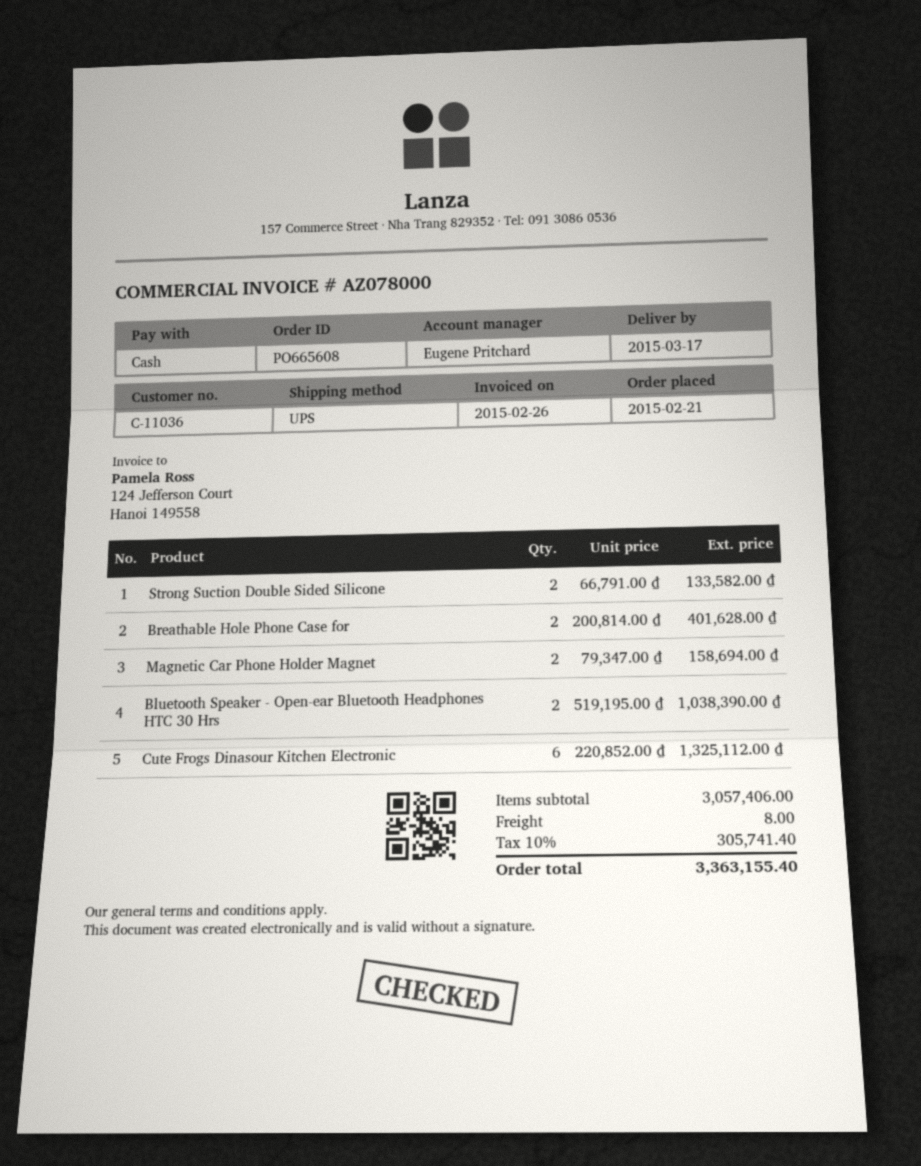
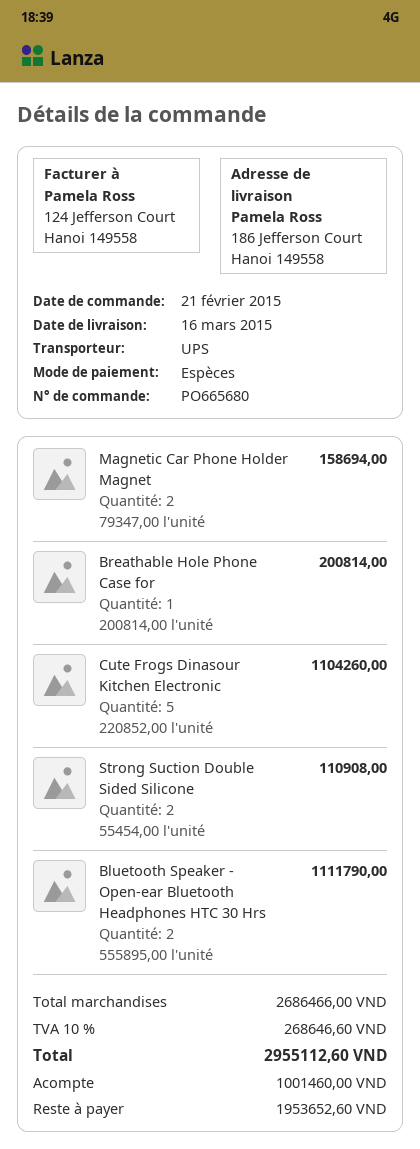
order number: PO665608 -> PO665680
delivery date: 2015-03-17 -> 2015-03-16
Strong Suction Double Sided Silicone: 2 x 66791.00 = 133582.00 -> 2 x 55454.00 = 110908.00
Breathable Hole Phone Case for: 2 x 200814.00 = 401628.00 -> 1 x 200814.00 = 200814.00
Bluetooth Speaker - Open-ear Bluetooth Headphones HTC 30 Hrs: 2 x 519195.00 = 1038390.00 -> 2 x 555895.00 = 1111790.00
Cute Frogs Dinasour Kitchen Electronic: 6 x 220852.00 = 1325112.00 -> 5 x 220852.00 = 1104260.00
subtotal: 3057406.00 -> 2686466.00
shipping: 8.00 -> none
tax: 10% = 305741.40 -> 10% = 268646.60
total: 3363155.40 -> 2955112.60

